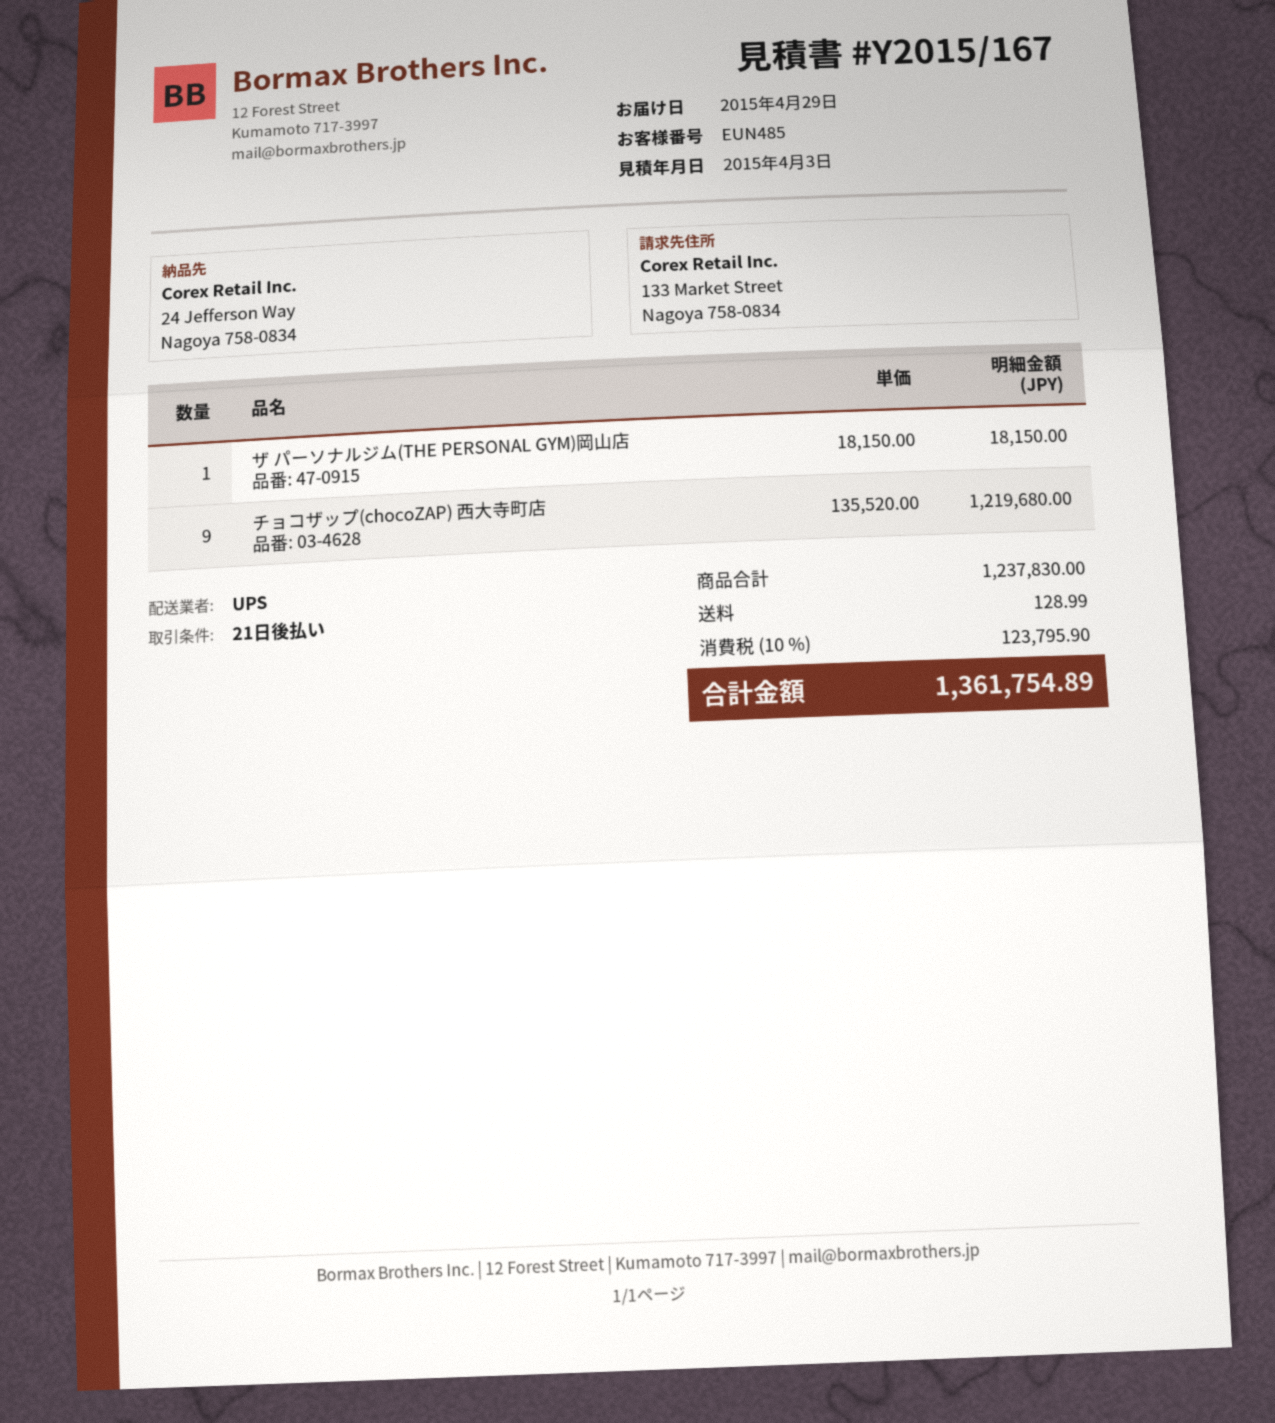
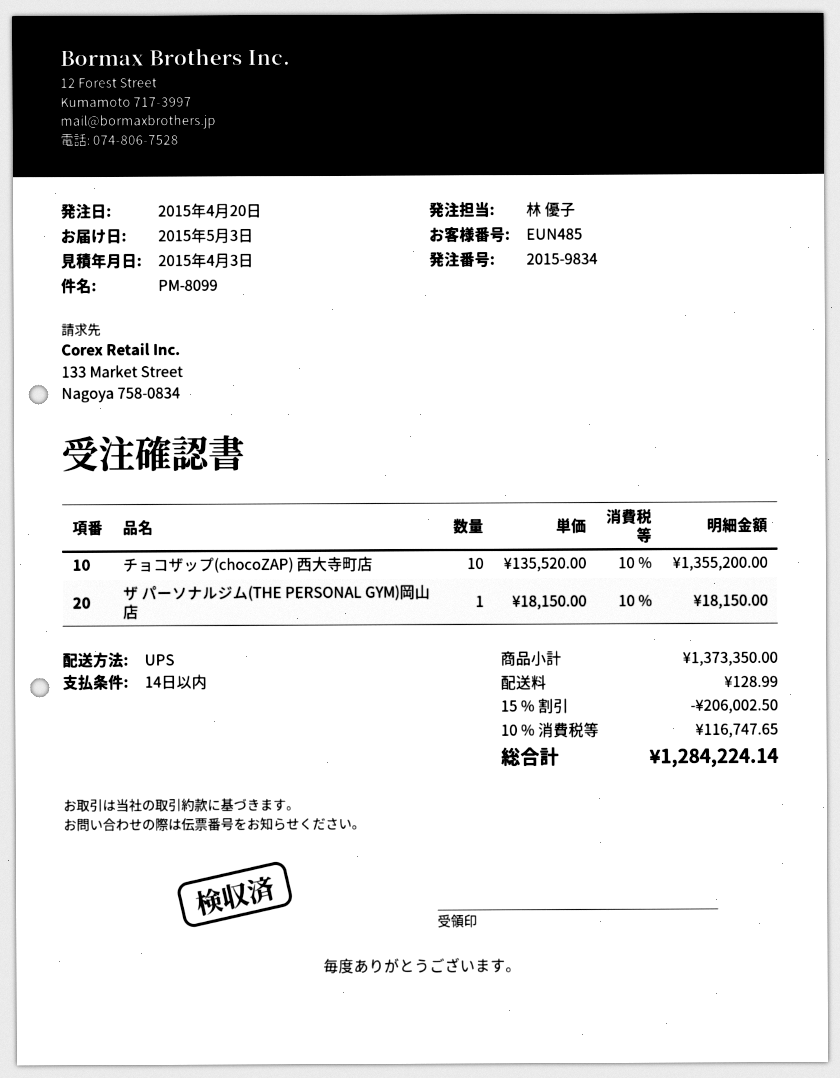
delivery date: 2015-04-29 -> 2015-05-03
payment terms: 21 days -> 14 days
チョコザップ(chocoZAP) 西大寺町店: 9 x 135520.00 = 1219680.00 -> 10 x 135520.00 = 1355200.00
subtotal: 1237830.00 -> 1373350.00
discount: none -> 15% = 206002.50
tax: 10% = 123795.90 -> 10% = 116747.65
total: 1361754.89 -> 1284224.14

